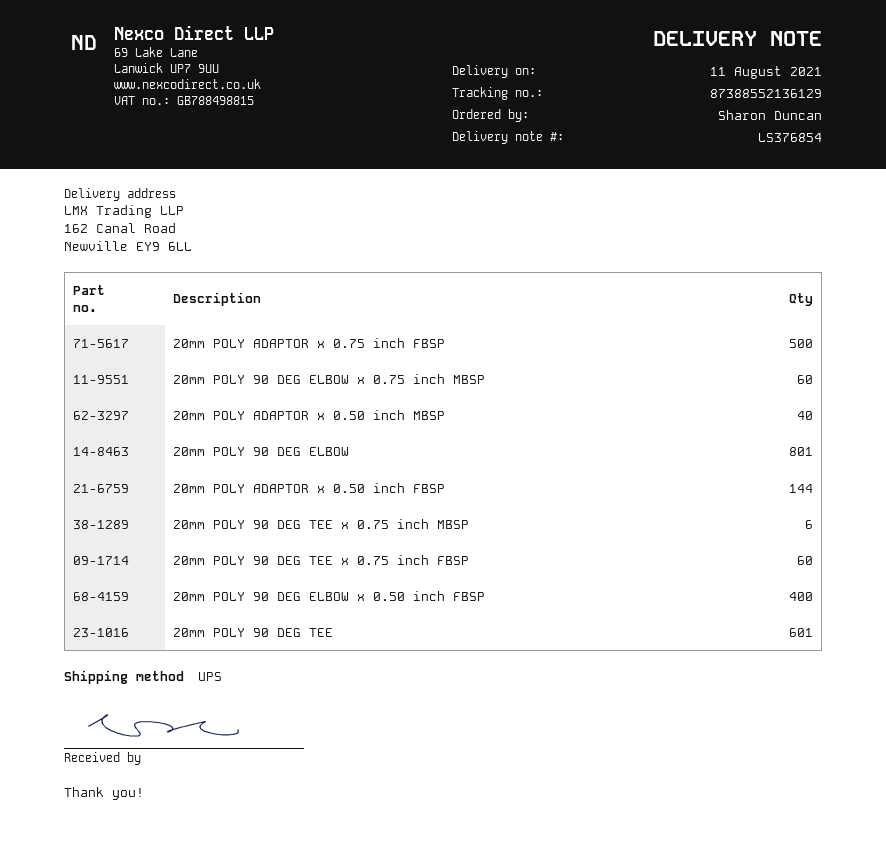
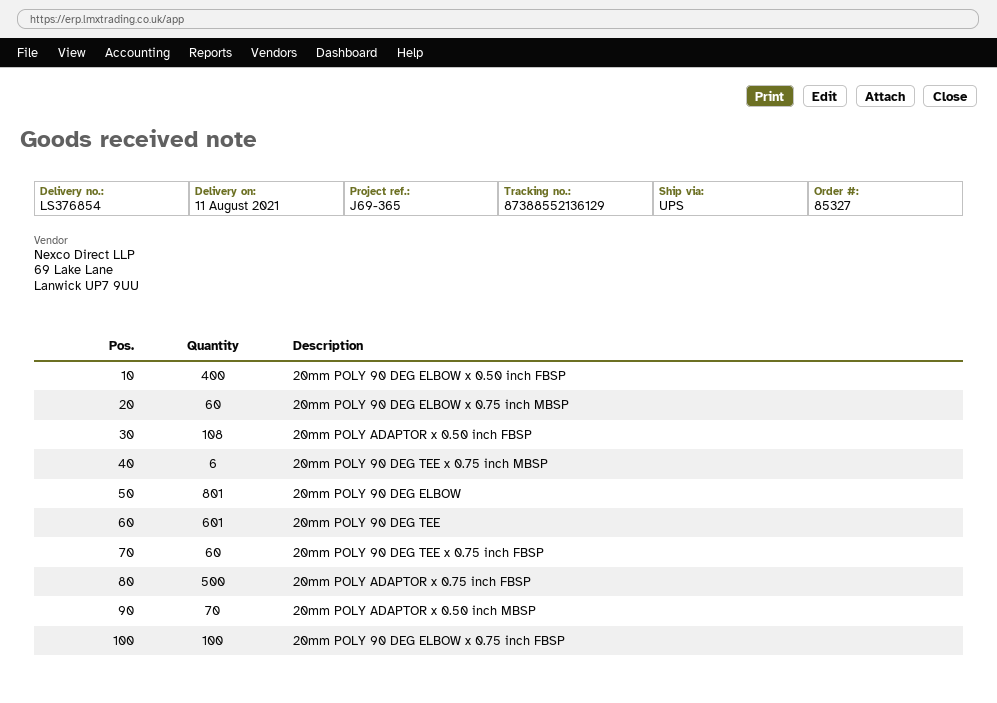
20mm POLY ADAPTOR x 0.50 inch MBSP: 40 -> 70
20mm POLY ADAPTOR x 0.50 inch FBSP: 144 -> 108
20mm POLY 90 DEG ELBOW x 0.75 inch FBSP: none -> 100

